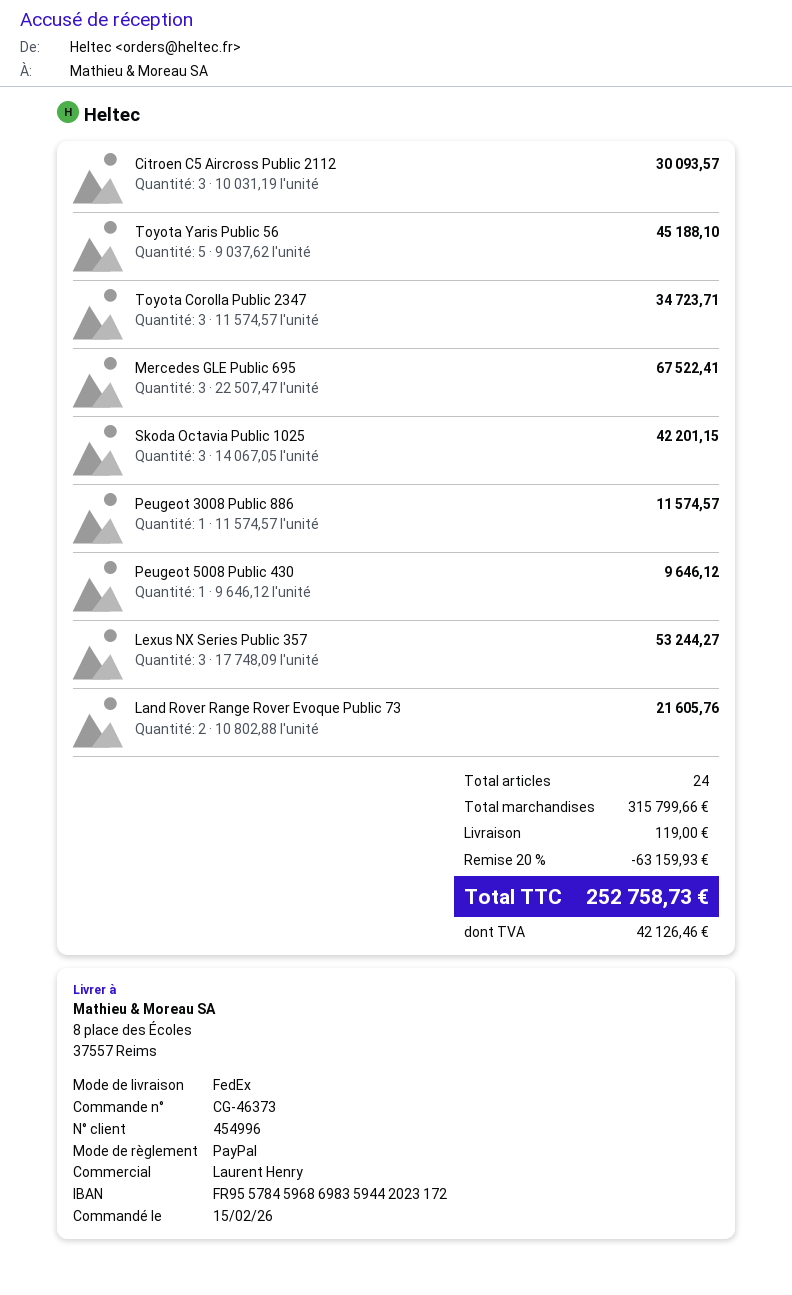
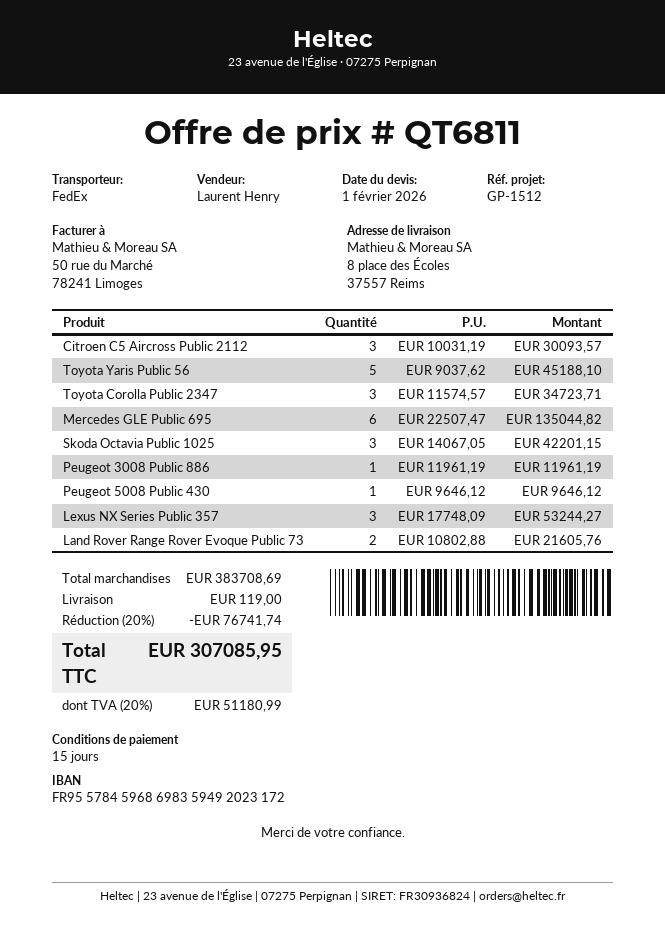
bank account: FR9557845968698359442023172 -> FR9557845968698359492023172
Mercedes GLE Public 695: 3 x 22507.47 = 67522.41 -> 6 x 22507.47 = 135044.82
Peugeot 3008 Public 886: 1 x 11574.57 = 11574.57 -> 1 x 11961.19 = 11961.19
subtotal: 315799.66 -> 383708.69
discount: 20% = 63159.93 -> 20% = 76741.74
tax: 42126.46 -> 51180.99
total: 252758.73 -> 307085.95

